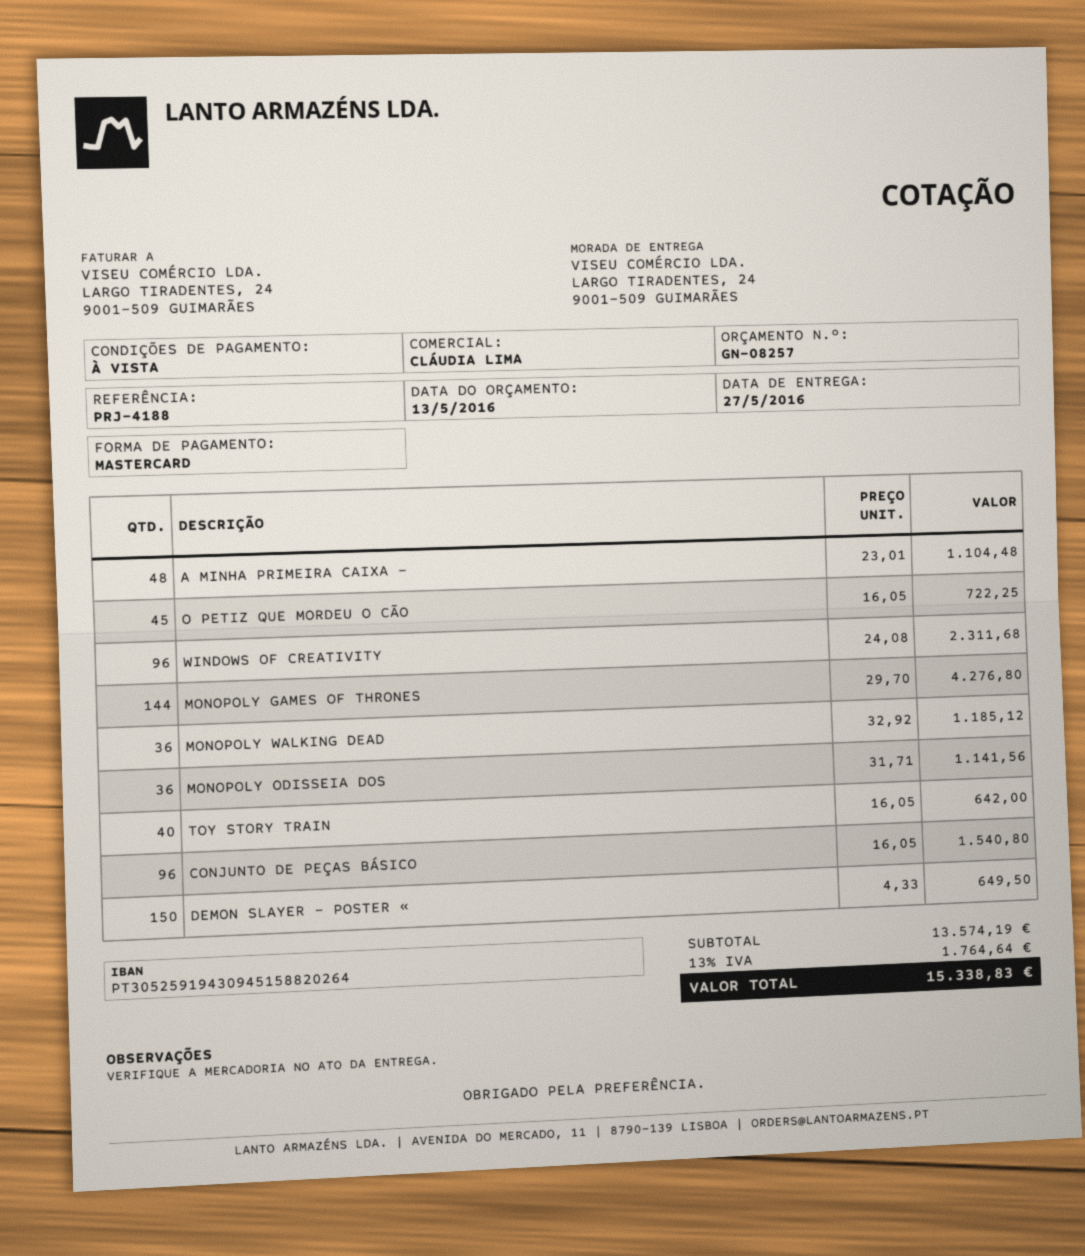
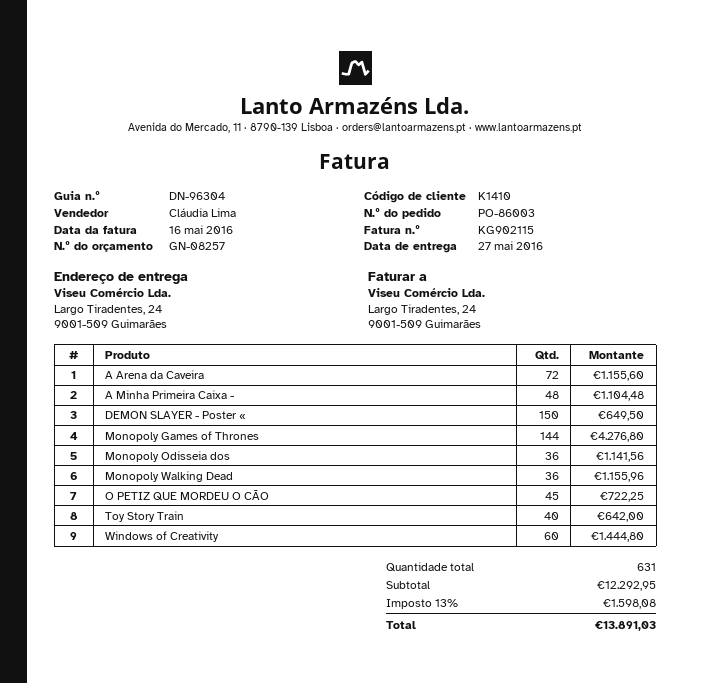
WINDOWS OF CREATIVITY: 96 for 2311.68 -> 60 for 1444.80
MONOPOLY WALKING DEAD: 36 for 1185.12 -> 36 for 1155.96
CONJUNTO DE PEÇAS BÁSICO: 96 for 1540.80 -> none
A Arena da Caveira: none -> 72 for 1155.60
subtotal: 13574.19 -> 12292.95
tax: 13% = 1764.64 -> 13% = 1598.08
total: 15338.83 -> 13891.03

